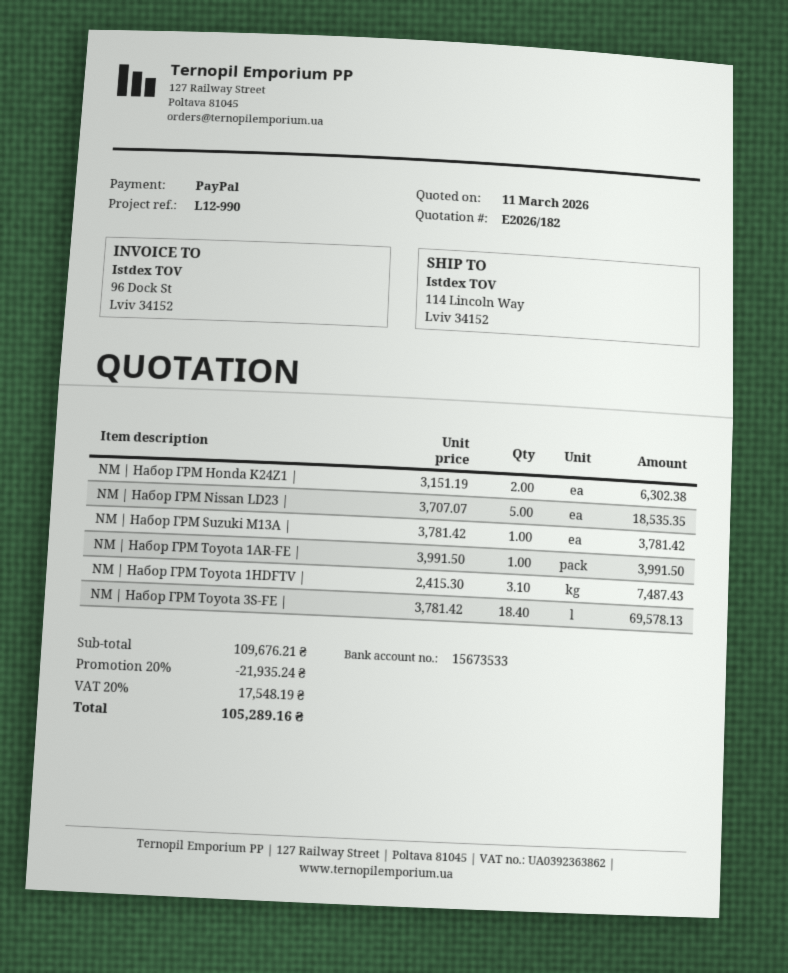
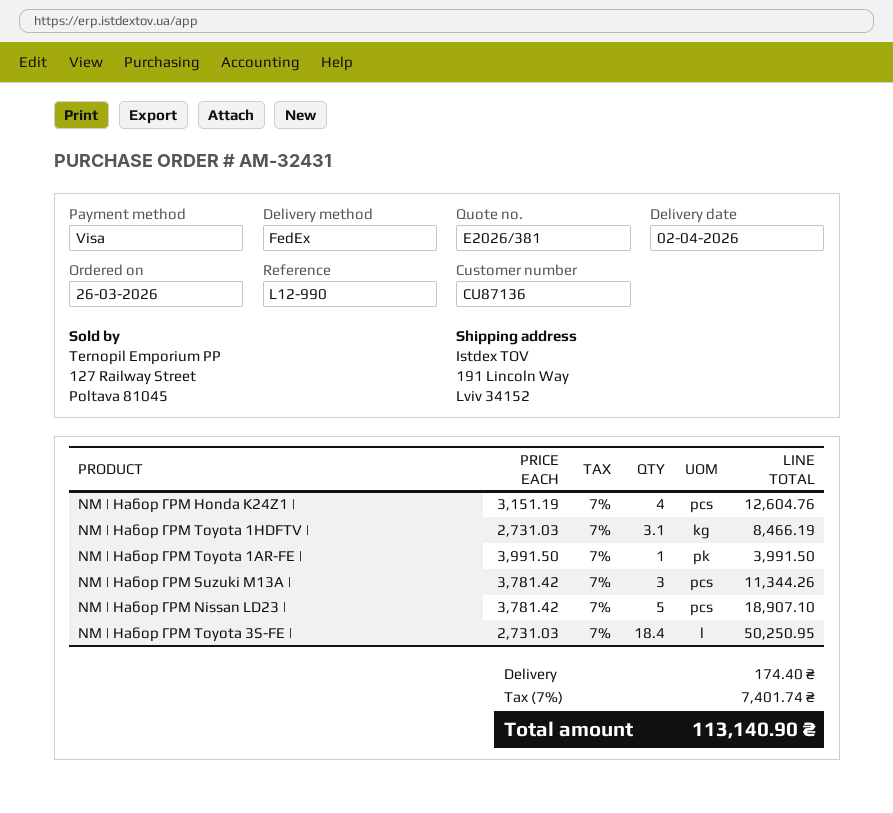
quote number: E2026/182 -> E2026/381
payment method: PayPal -> Visa
ship to: 114 Lincoln Way, Lviv 34152 -> 191 Lincoln Way, Lviv 34152
NM | Набор ГРМ Honda K24Z1 |: 2 x 3151.19 = 6302.38 -> 4 x 3151.19 = 12604.76
NM | Набор ГРМ Nissan LD23 |: 5 x 3707.07 = 18535.35 -> 5 x 3781.42 = 18907.10
NM | Набор ГРМ Suzuki M13A |: 1 x 3781.42 = 3781.42 -> 3 x 3781.42 = 11344.26
NM | Набор ГРМ Toyota 1HDFTV |: 3.1 x 2415.30 = 7487.43 -> 3.1 x 2731.03 = 8466.19
NM | Набор ГРМ Toyota 3S-FE |: 18.4 x 3781.42 = 69578.13 -> 18.4 x 2731.03 = 50250.95
discount: 20% = 21935.24 -> none
shipping: none -> 174.40
tax: 20% = 17548.19 -> 7% = 7401.74
total: 105289.16 -> 113140.90

